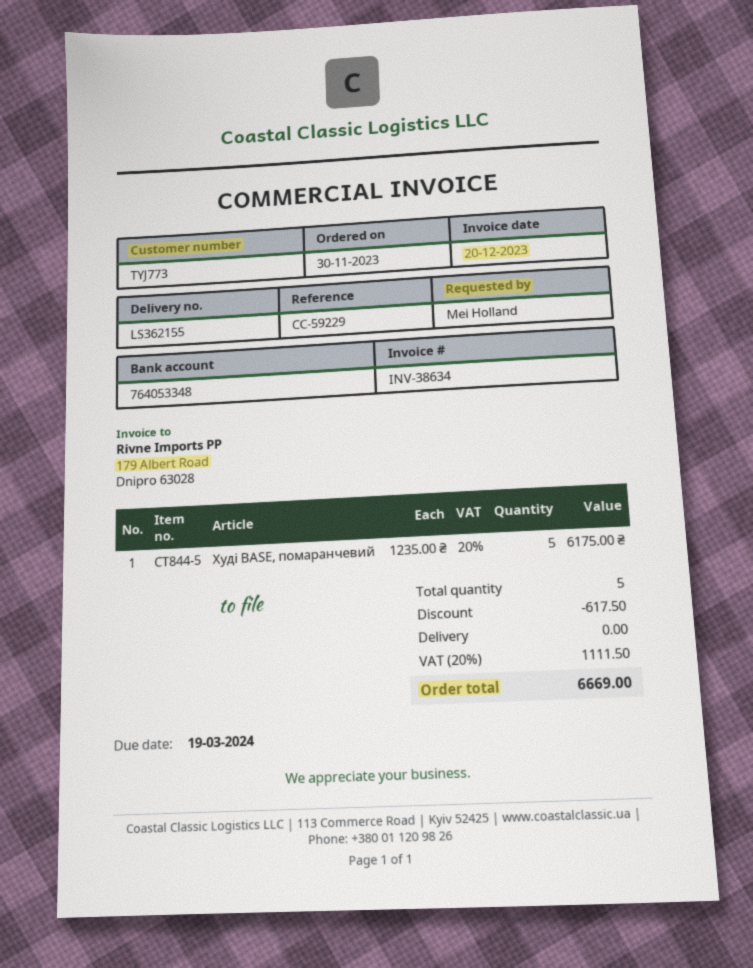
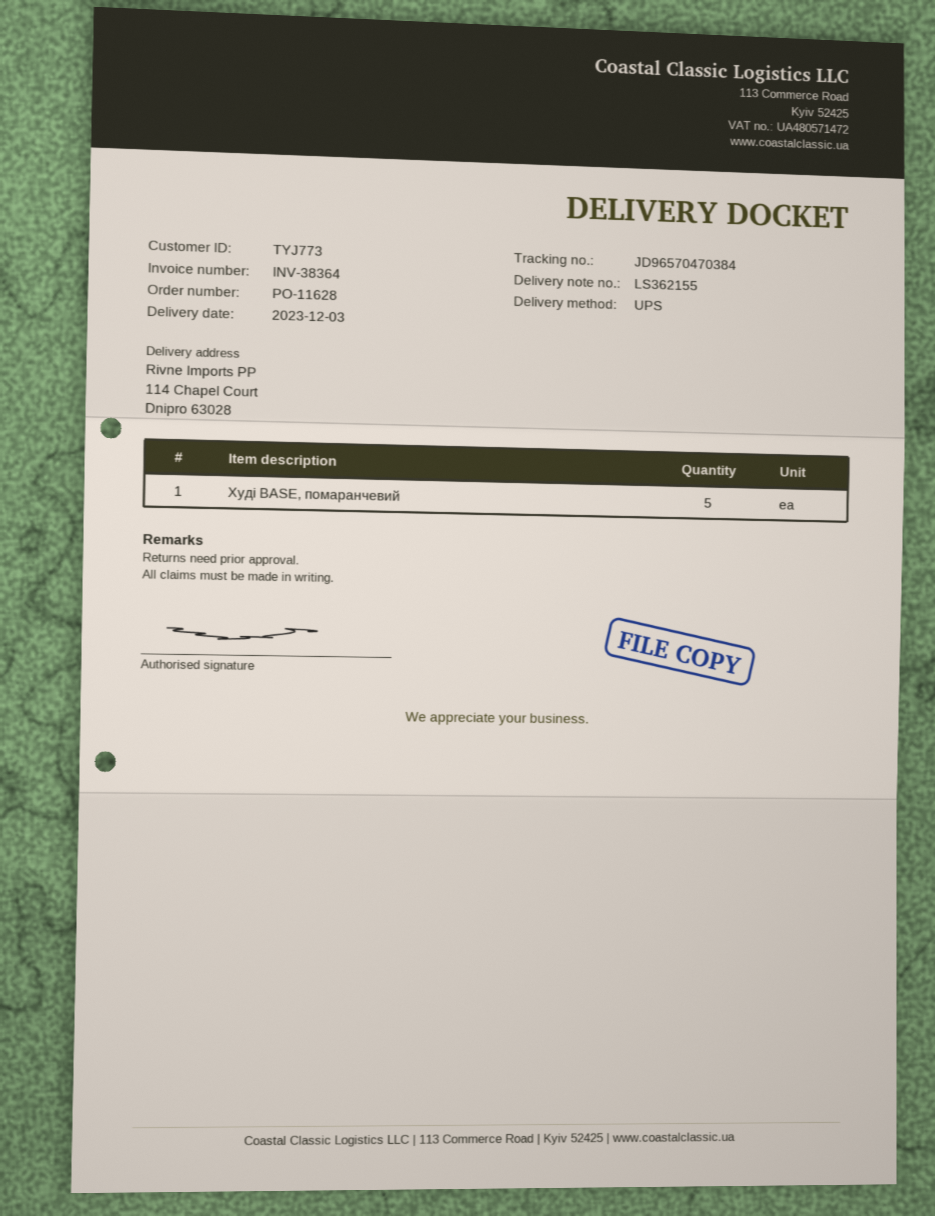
invoice number: INV-38634 -> INV-38364

